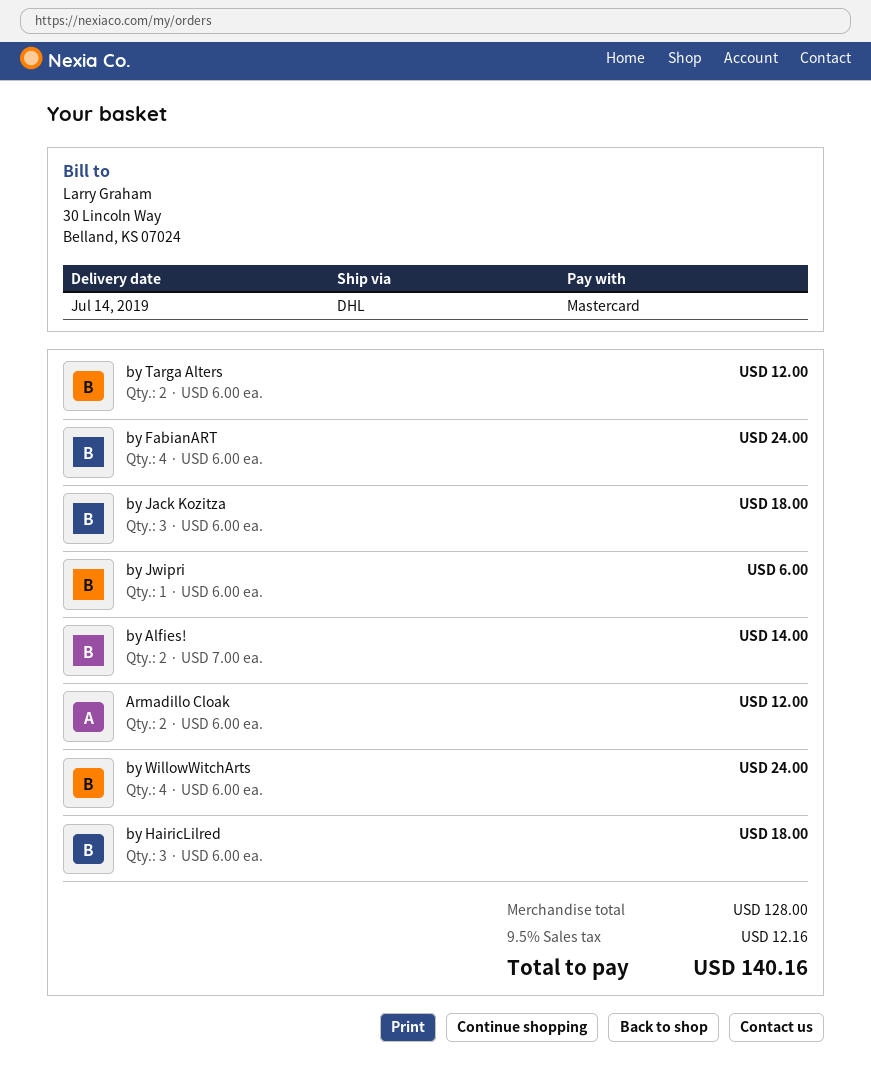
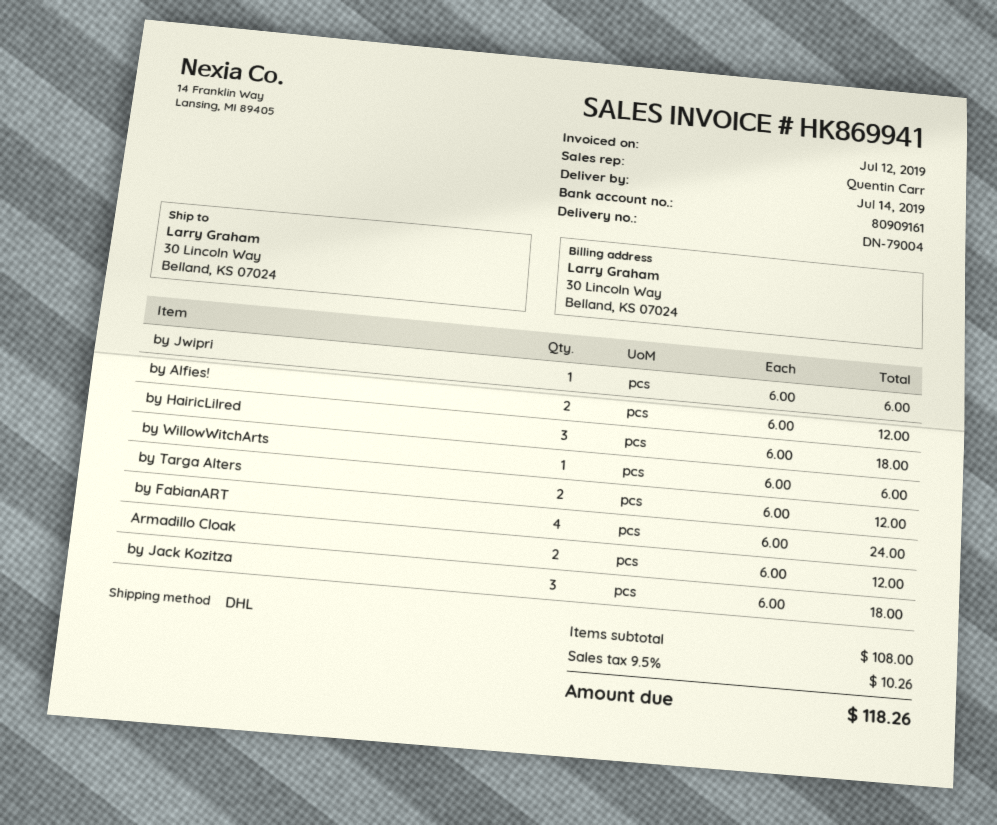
by Alfies!: 2 x 7.00 = 14.00 -> 2 x 6.00 = 12.00
by WillowWitchArts: 4 x 6.00 = 24.00 -> 1 x 6.00 = 6.00
subtotal: 128.00 -> 108.00
tax: 9.5% = 12.16 -> 9.5% = 10.26
total: 140.16 -> 118.26

